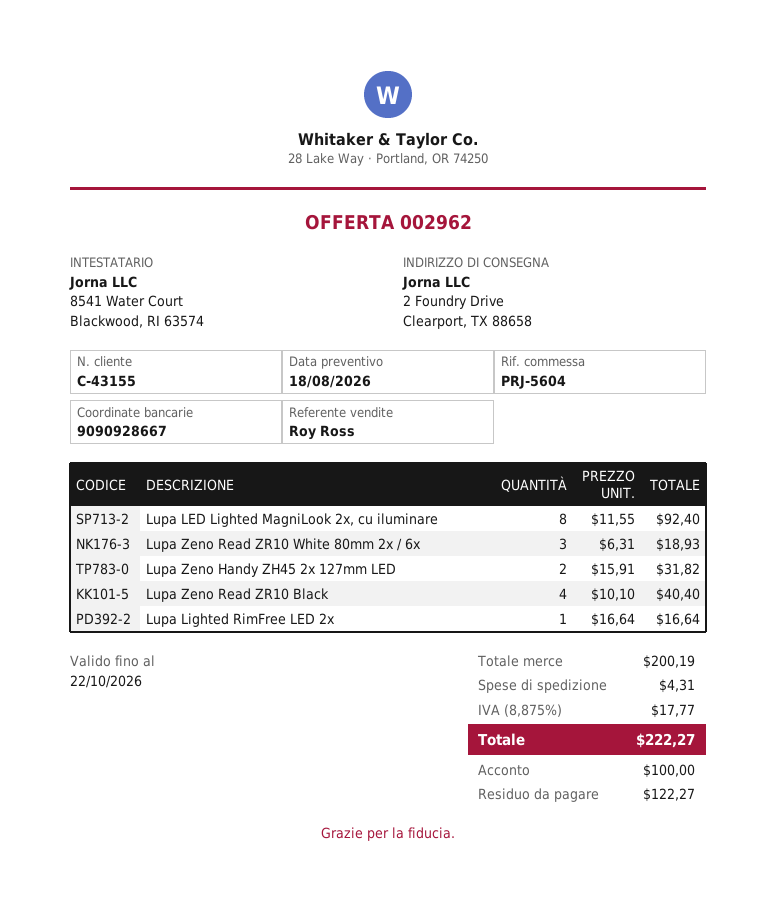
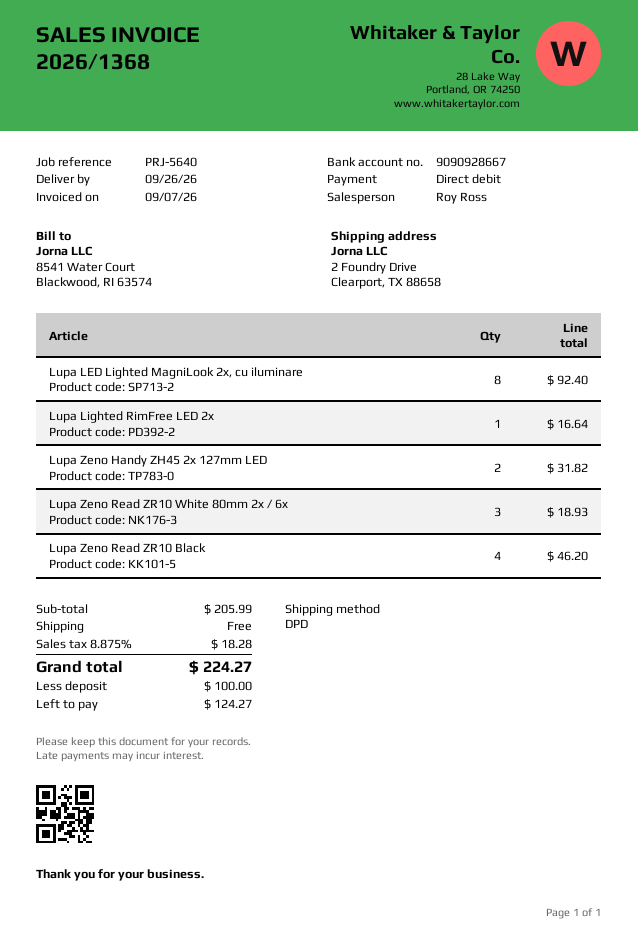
reference: PRJ-5604 -> PRJ-5640
Lupa Zeno Read ZR10 Black: 4 for 40.40 -> 4 for 46.20
subtotal: 200.19 -> 205.99
shipping: 4.31 -> 0.00
tax: 8.875% = 17.77 -> 8.875% = 18.28
total: 222.27 -> 224.27
balance: 122.27 -> 124.27

